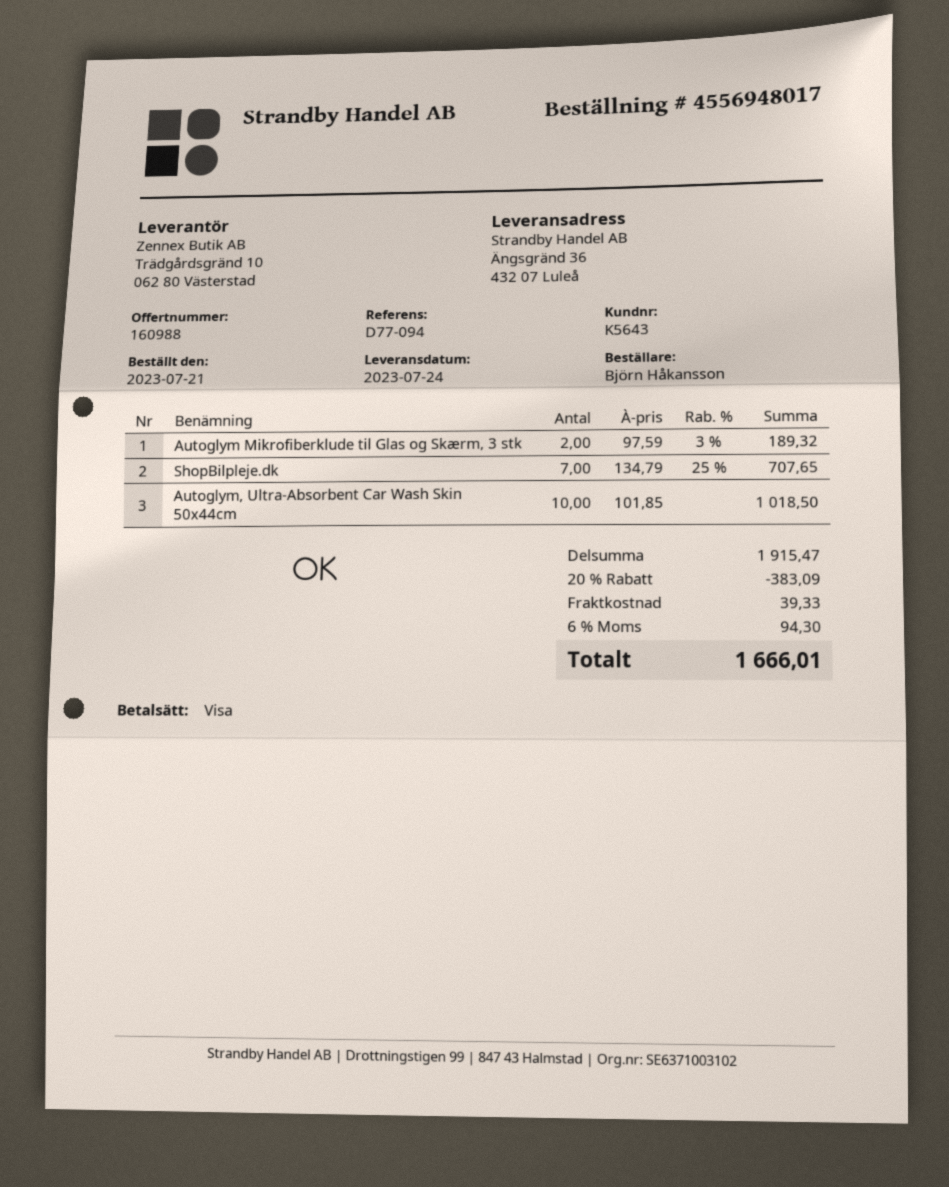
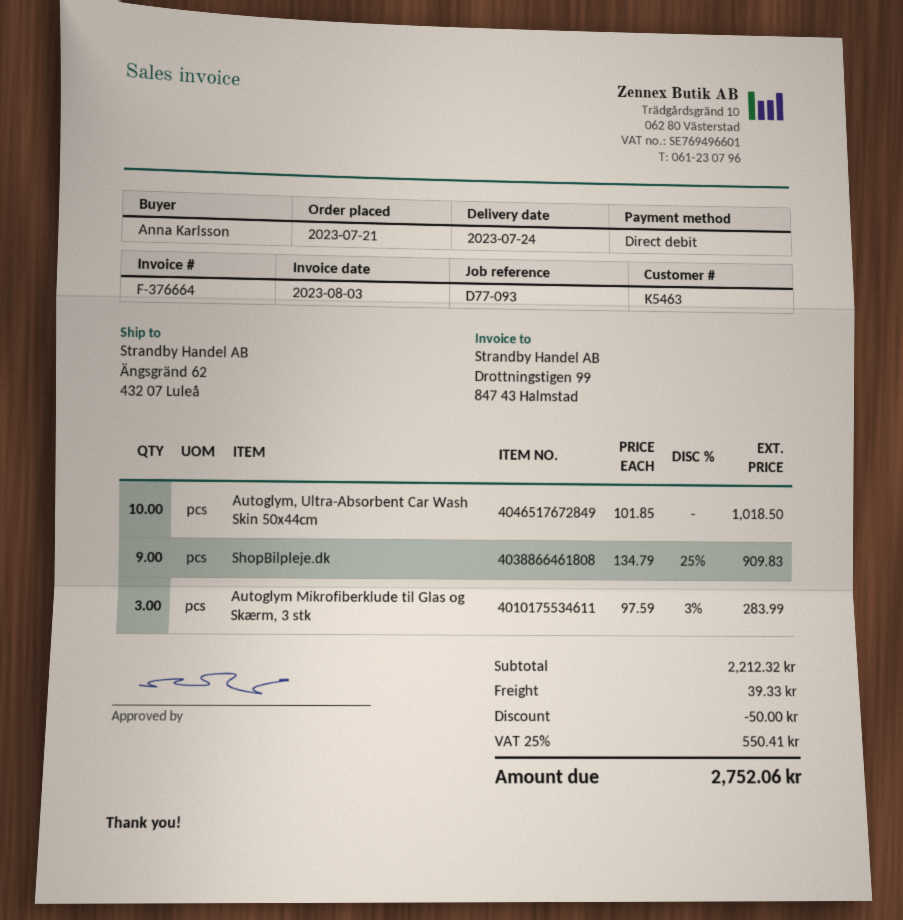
customer number: K5643 -> K5463
reference: D77-094 -> D77-093
ordered by: Björn Håkansson -> Anna Karlsson
payment method: Visa -> direct debit
ship to: Ängsgränd 36, 432 07 Luleå -> Ängsgränd 62, 432 07 Luleå
Autoglym Mikrofiberklude til Glas og Skærm, 3 stk: 2 x 97.59 - 3% = 189.32 -> 3 x 97.59 - 3% = 283.99
ShopBilpleje.dk: 7 x 134.79 - 25% = 707.65 -> 9 x 134.79 - 25% = 909.83
subtotal: 1915.47 -> 2212.32
discount: 383.09 -> 50.00
tax: 6% = 94.30 -> 25% = 550.41
total: 1666.01 -> 2752.06

